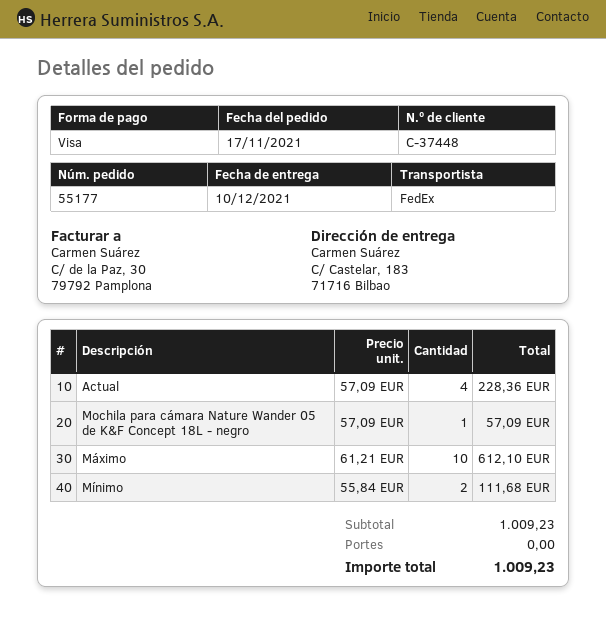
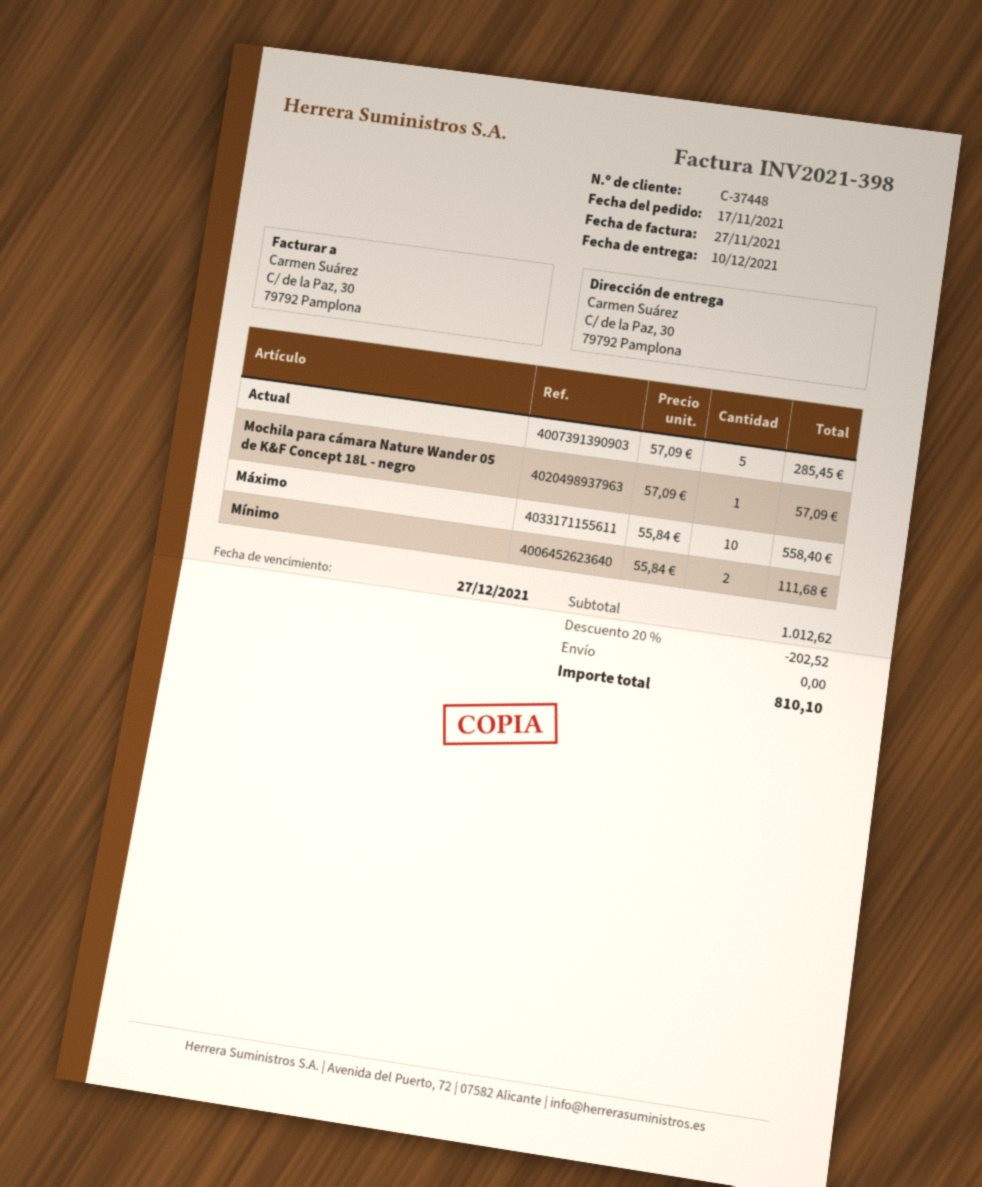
ship to: C/ Castelar, 183, 71716 Bilbao -> C/ de la Paz, 30, 79792 Pamplona
Actual: 4 x 57.09 = 228.36 -> 5 x 57.09 = 285.45
Máximo: 10 x 61.21 = 612.10 -> 10 x 55.84 = 558.40
subtotal: 1009.23 -> 1012.62
discount: none -> 20% = 202.52
total: 1009.23 -> 810.10

